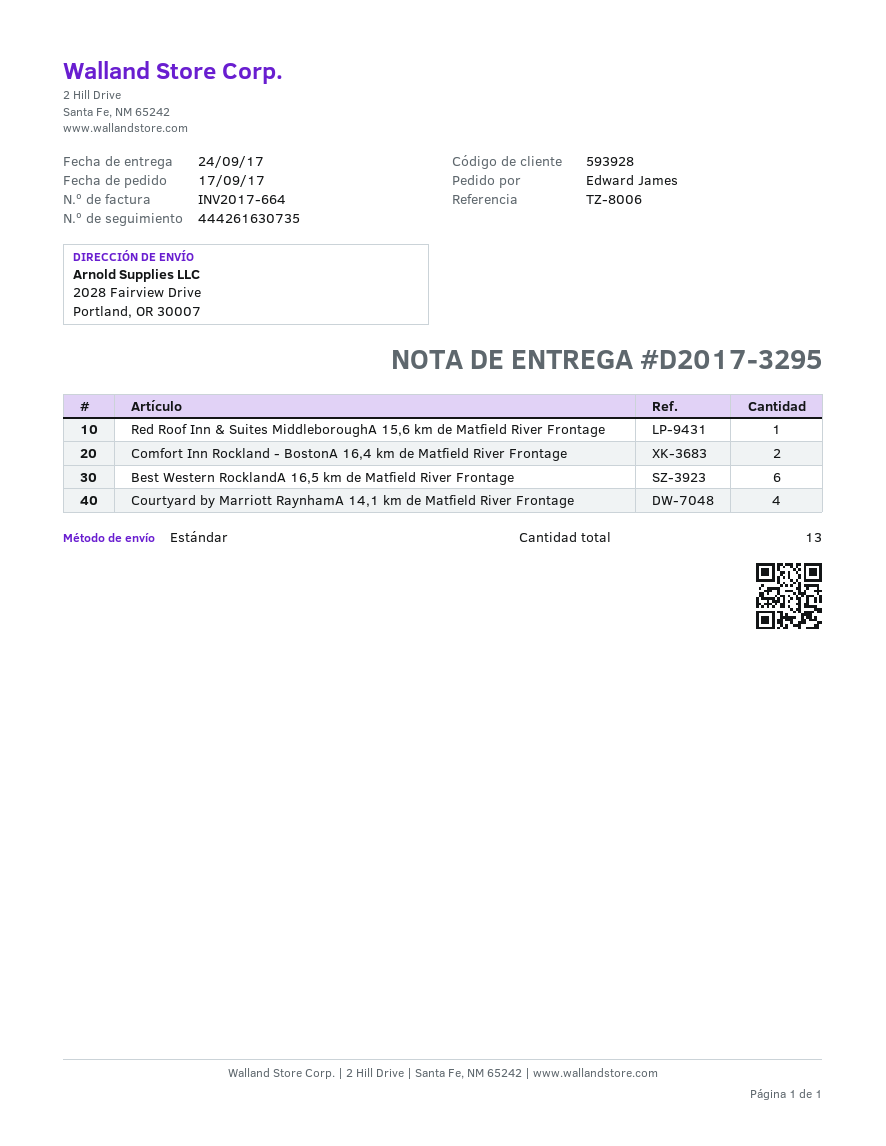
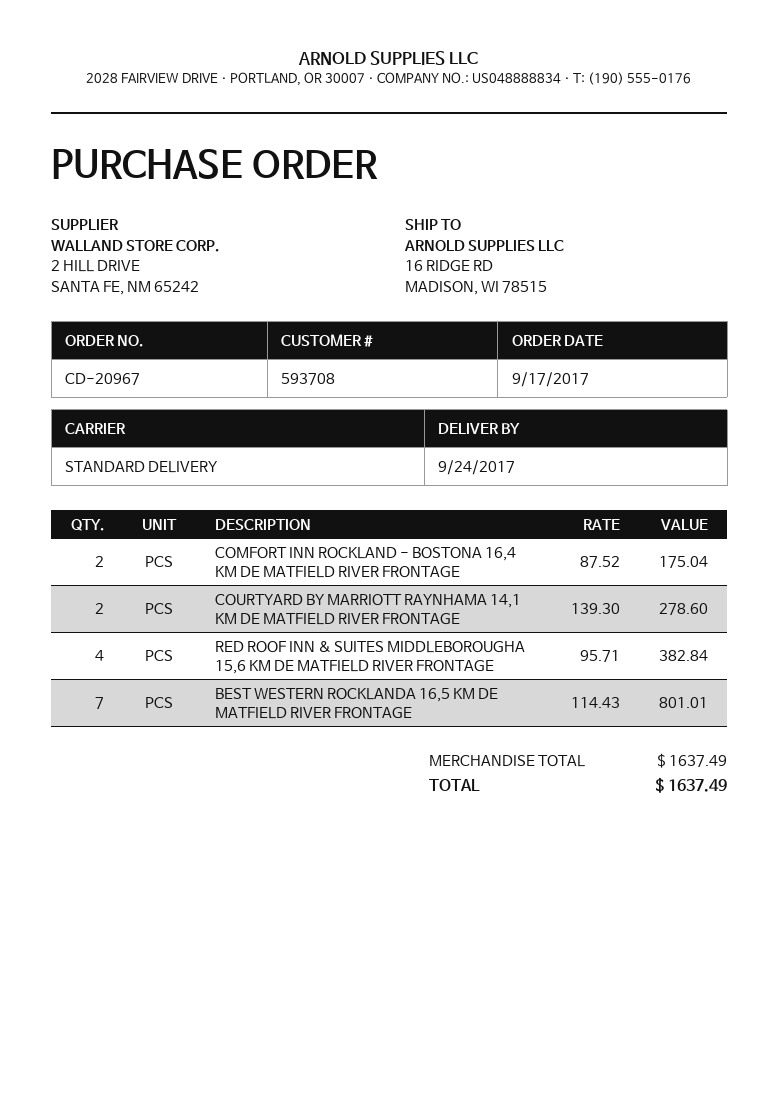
customer number: 593928 -> 593708
ship to: 2028 Fairview Drive, Portland, OR 30007 -> 16 RIDGE RD, MADISON, WI 78515
Red Roof Inn & Suites MiddleboroughA 15,6 km de Matfield River Frontage: 1 -> 4
Best Western RocklandA 16,5 km de Matfield River Frontage: 6 -> 7
Courtyard by Marriott RaynhamA 14,1 km de Matfield River Frontage: 4 -> 2

